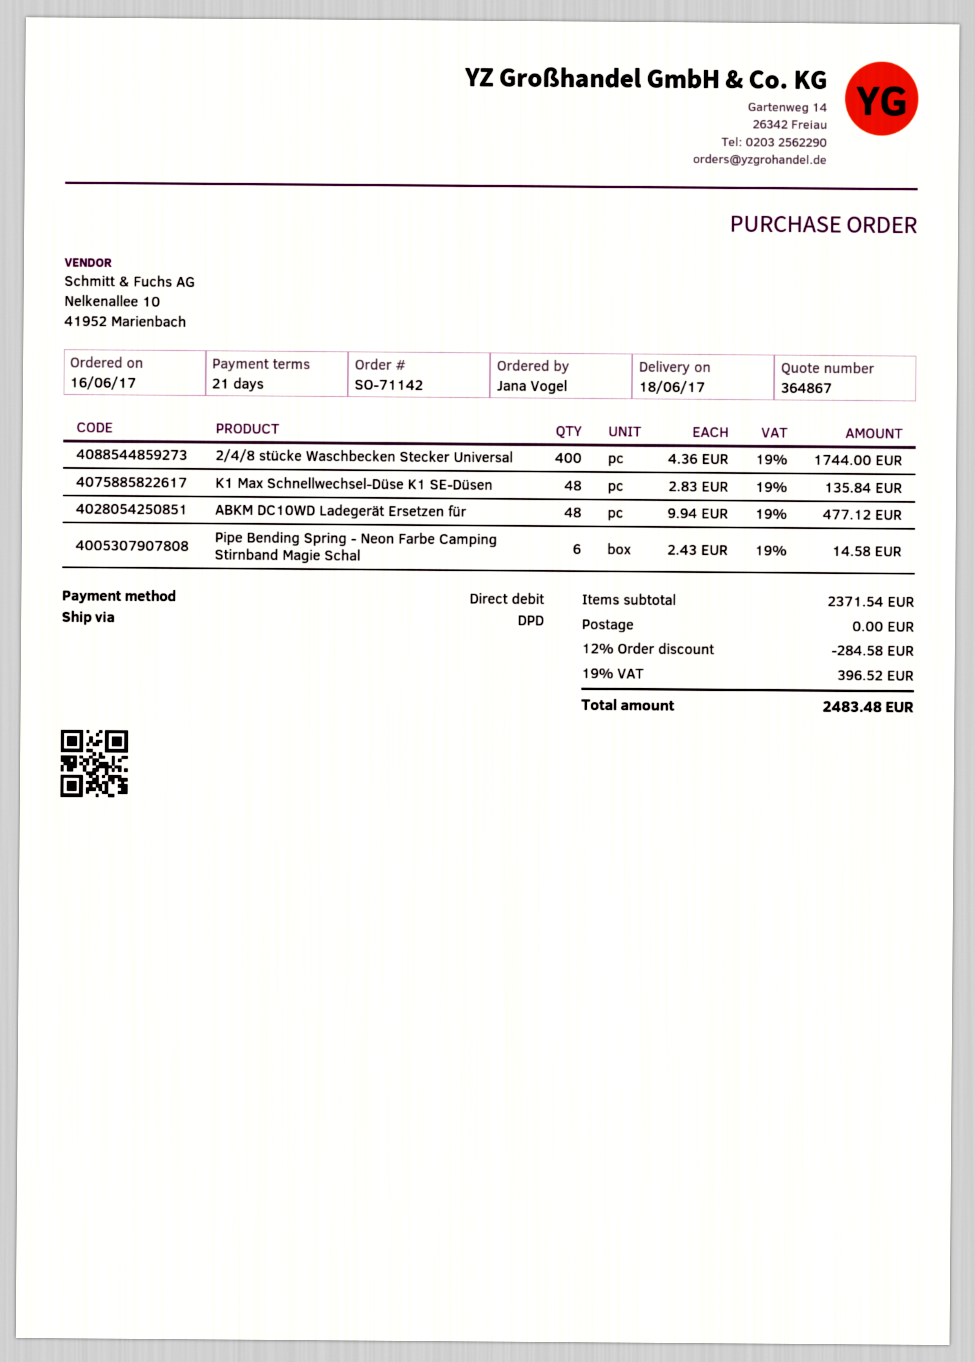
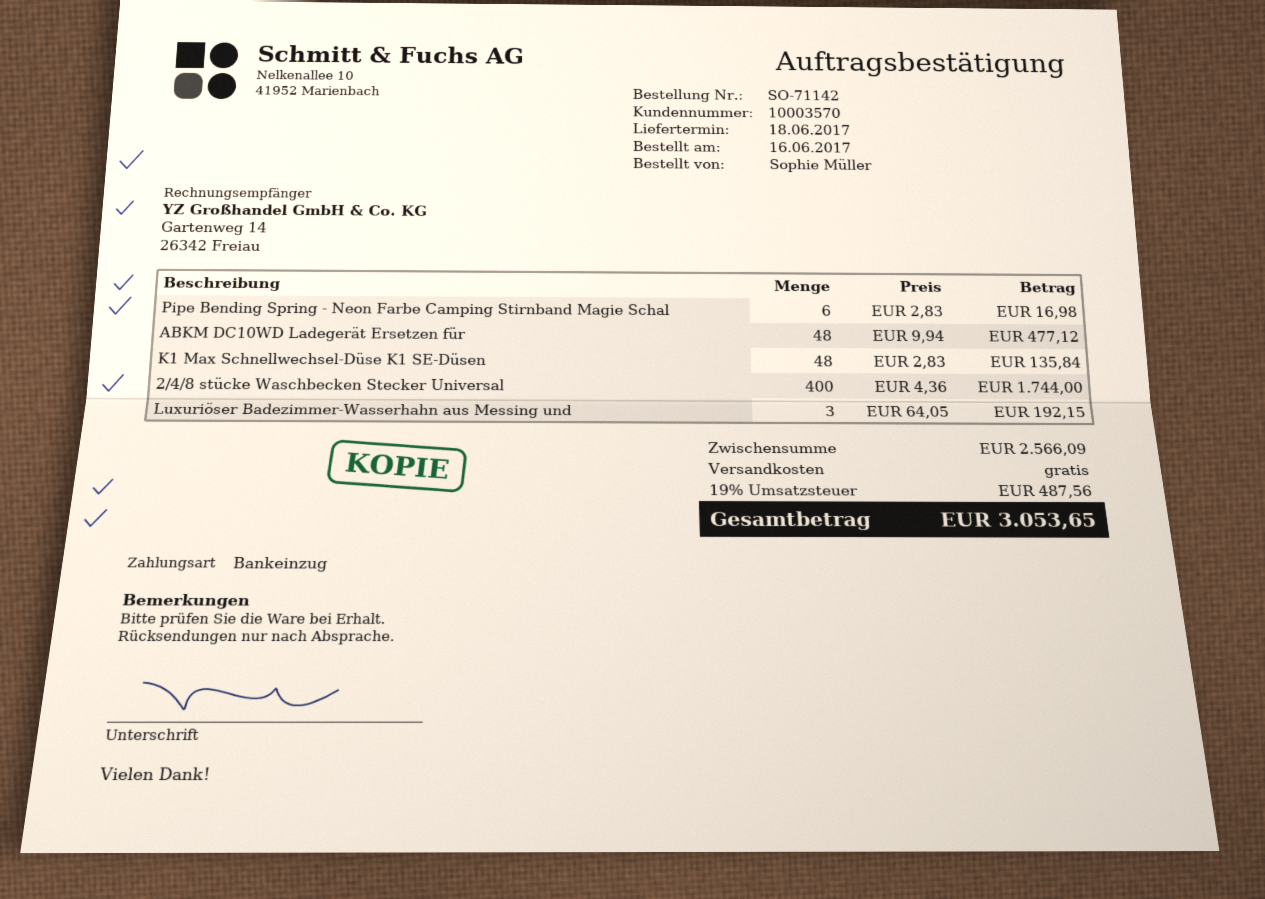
ordered by: Jana Vogel -> Sophie Müller
Pipe Bending Spring - Neon Farbe Camping Stirnband Magie Schal: 6 x 2.43 = 14.58 -> 6 x 2.83 = 16.98
Luxuriöser Badezimmer-Wasserhahn aus Messing und: none -> 3 x 64.05 = 192.15
subtotal: 2371.54 -> 2566.09
discount: 12% = 284.58 -> none
tax: 19% = 396.52 -> 19% = 487.56
total: 2483.48 -> 3053.65

